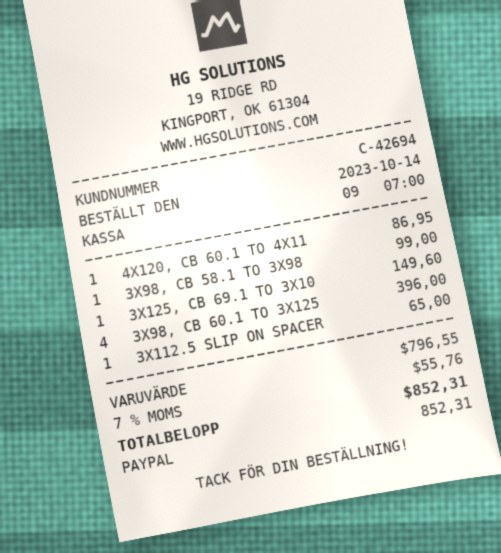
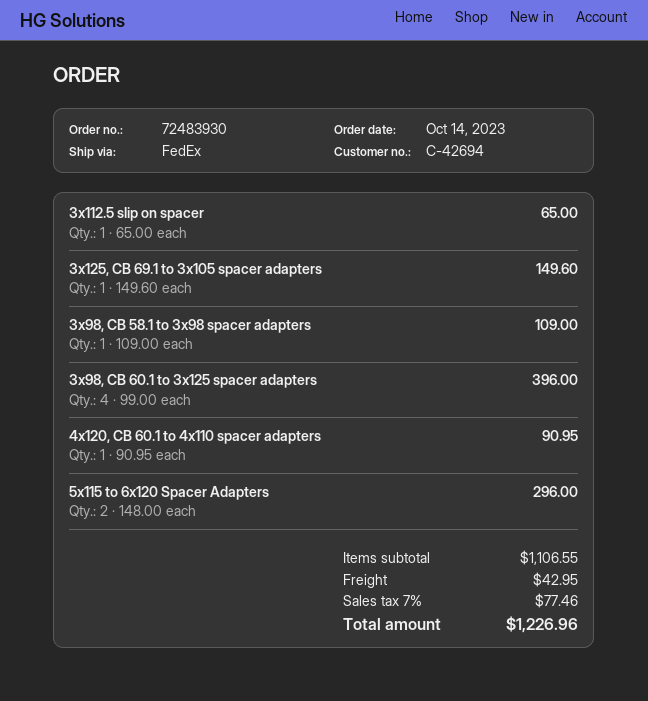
4X120, CB 60.1 TO 4X11: 1 for 86.95 -> 1 for 90.95
3X98, CB 58.1 TO 3X98: 1 for 99.00 -> 1 for 109.00
5x115 to 6x120 Spacer Adapters: none -> 2 for 296.00
subtotal: 796.55 -> 1106.55
shipping: none -> 42.95
tax: 7% = 55.76 -> 7% = 77.46
total: 852.31 -> 1226.96

